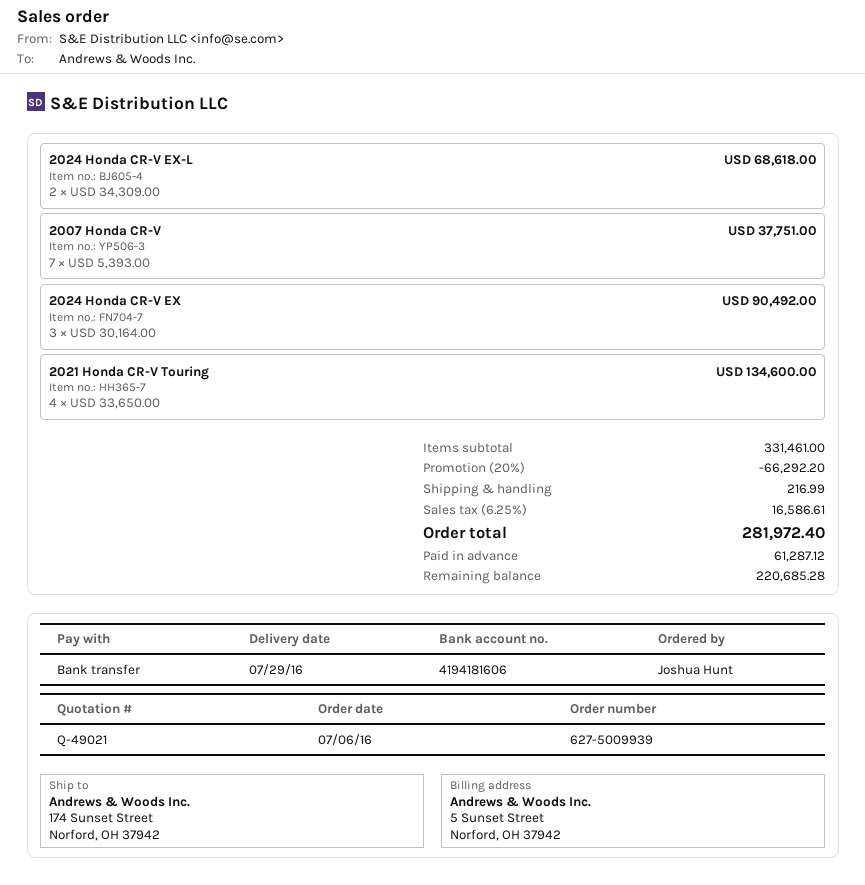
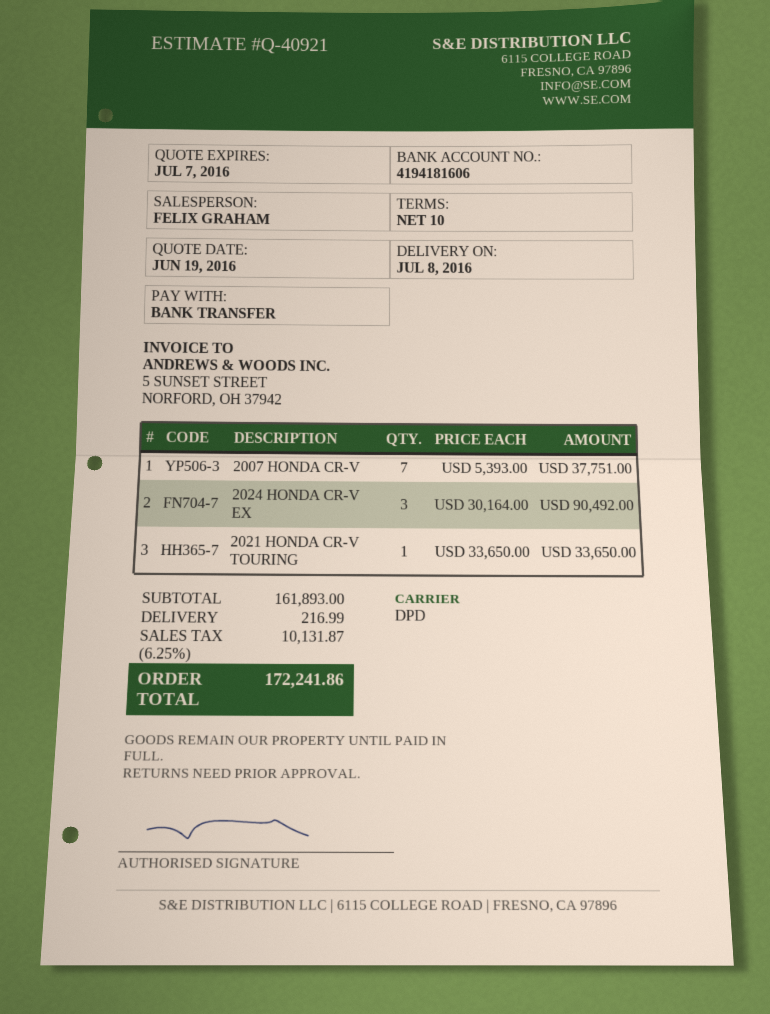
quote number: Q-49021 -> Q-40921
delivery date: 2016-07-29 -> 2016-07-08
2024 Honda CR-V EX-L: 2 x 34309.00 = 68618.00 -> none
2021 Honda CR-V Touring: 4 x 33650.00 = 134600.00 -> 1 x 33650.00 = 33650.00
subtotal: 331461.00 -> 161893.00
discount: 20% = 66292.20 -> none
tax: 6.25% = 16586.61 -> 6.25% = 10131.87
total: 281972.40 -> 172241.86

